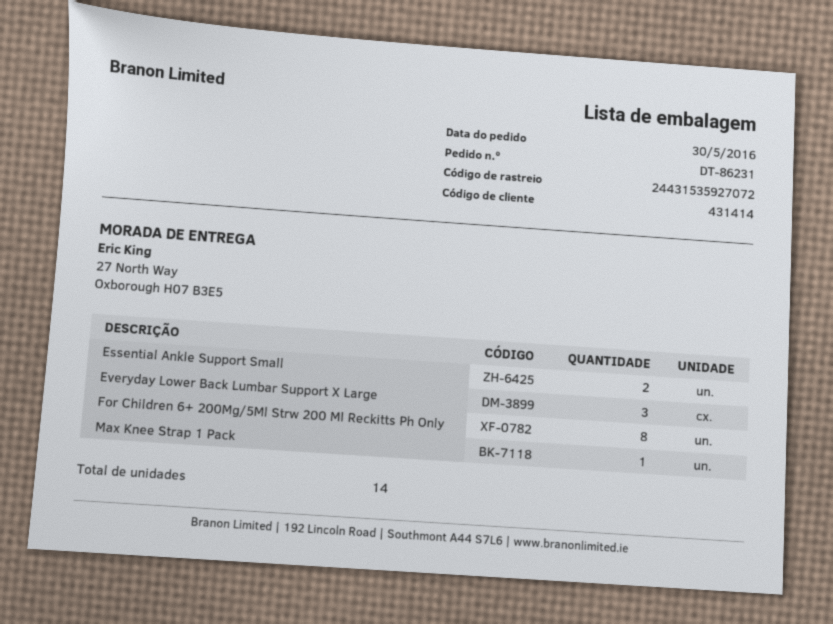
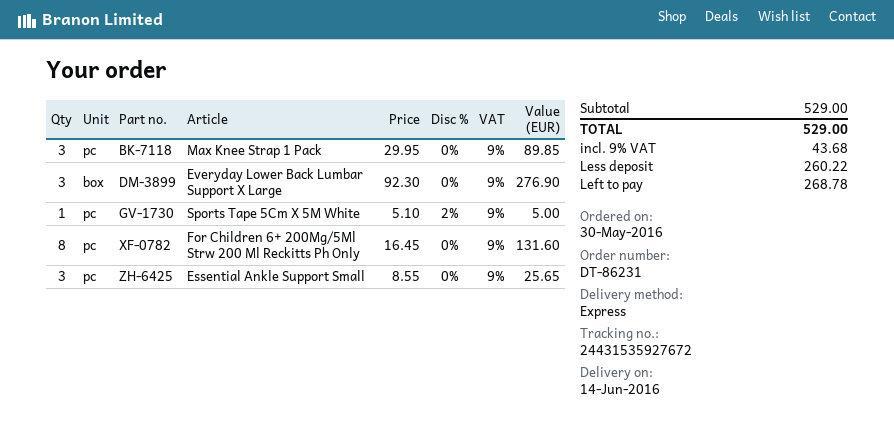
tracking number: 24431535927072 -> 24431535927672
Essential Ankle Support Small: 2 -> 3
Max Knee Strap 1 Pack: 1 -> 3
Sports Tape 5Cm X 5M White: none -> 1

